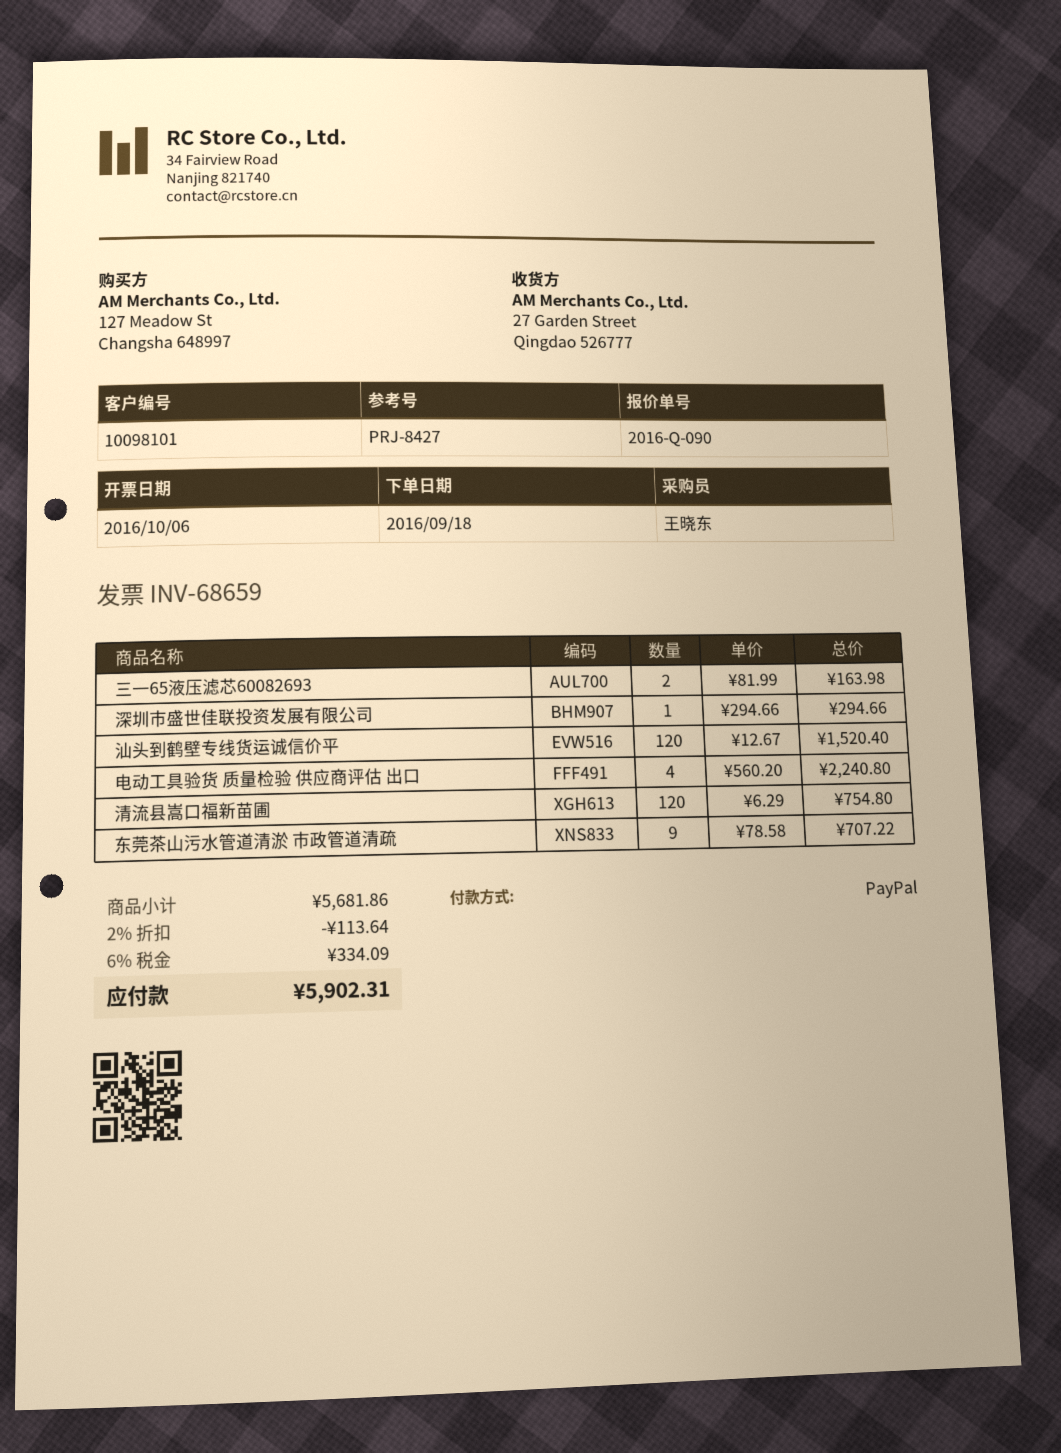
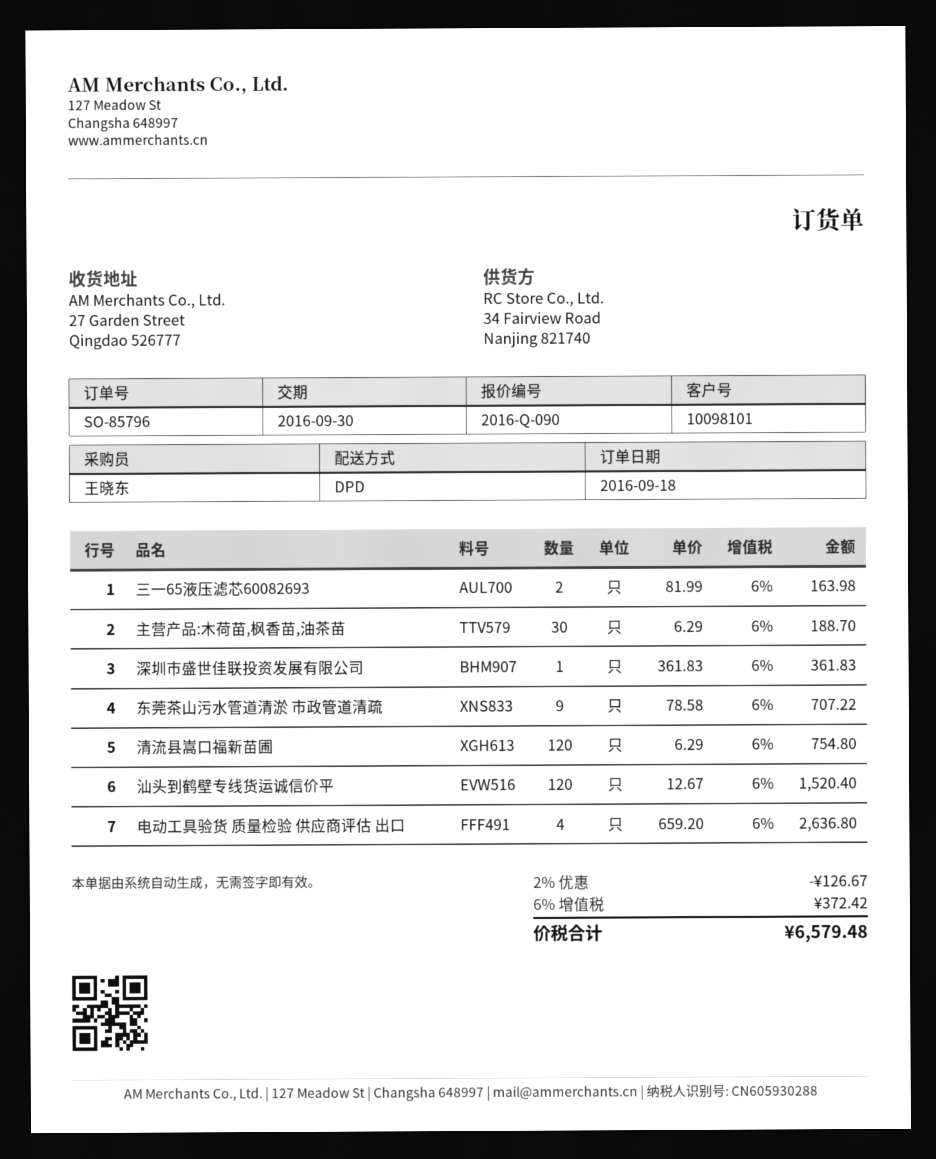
深圳市盛世佳联投资发展有限公司: 1 x 294.66 = 294.66 -> 1 x 361.83 = 361.83
电动工具验货 质量检验 供应商评估 出口: 4 x 560.20 = 2240.80 -> 4 x 659.20 = 2636.80
主营产品:木荷苗,枫香苗,油茶苗: none -> 30 x 6.29 = 188.70
discount: 2% = 113.64 -> 2% = 126.67
tax: 6% = 334.09 -> 6% = 372.42
total: 5902.31 -> 6579.48

